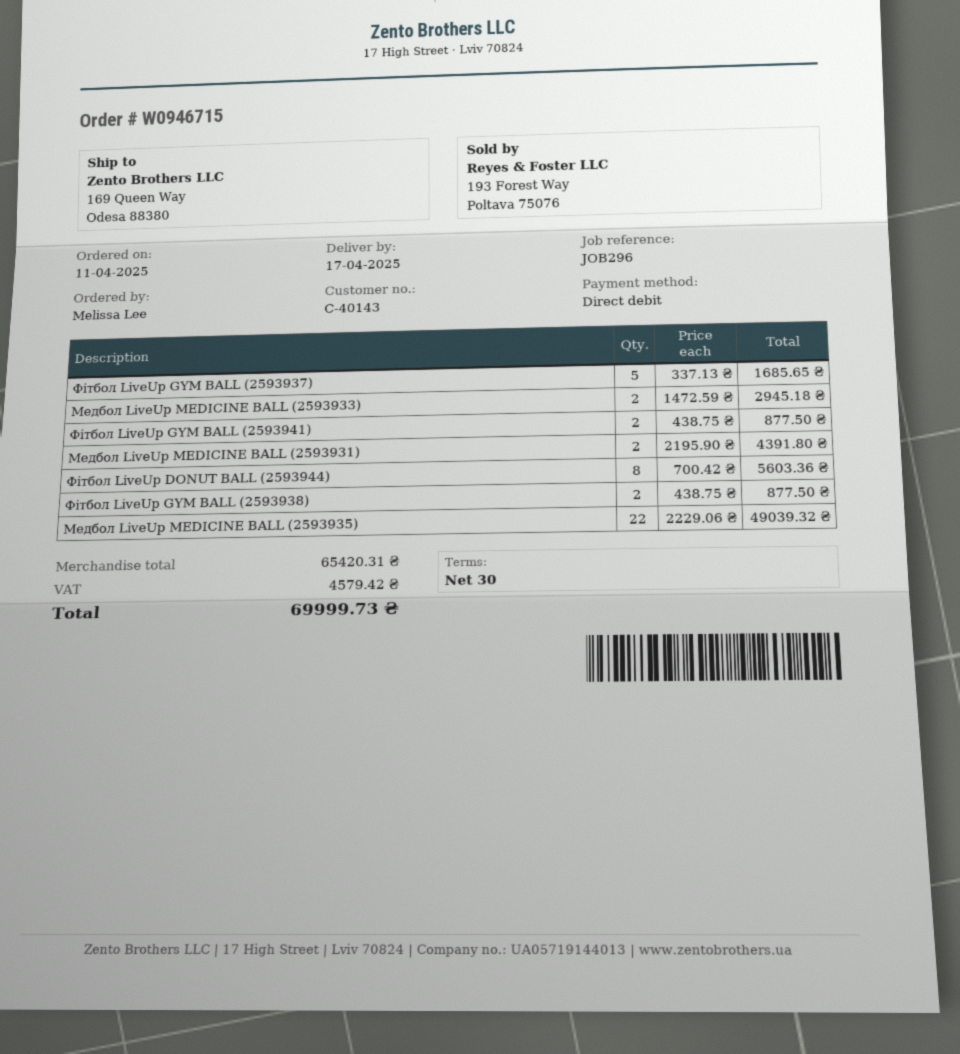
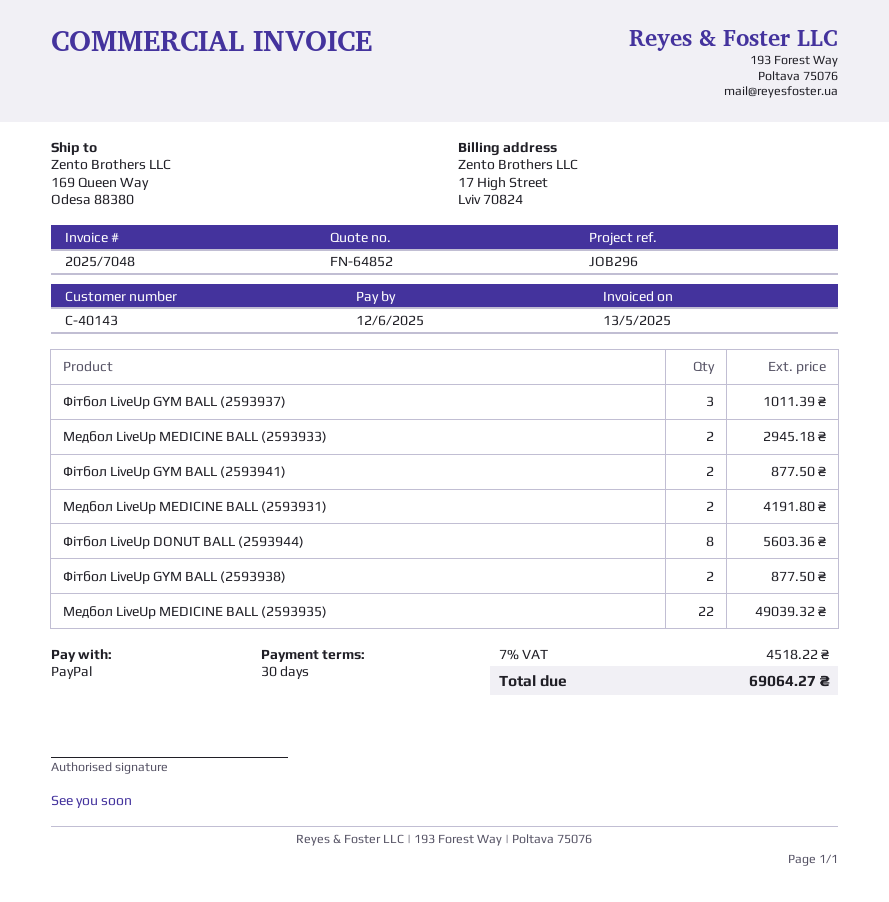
payment method: direct debit -> PayPal
Фітбол LiveUp GYM BALL (2593937): 5 for 1685.65 -> 3 for 1011.39
Медбол LiveUp MEDICINE BALL (2593931): 2 for 4391.80 -> 2 for 4191.80
tax: 4579.42 -> 4518.22
total: 69999.73 -> 69064.27

